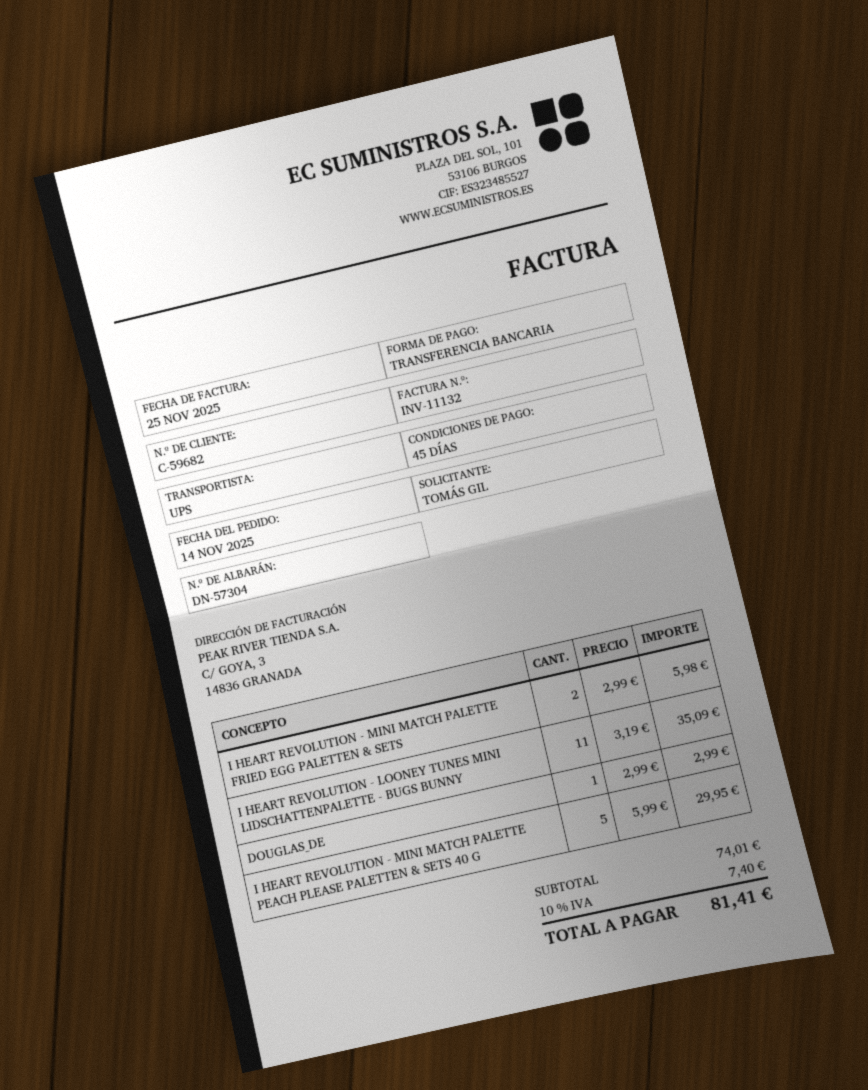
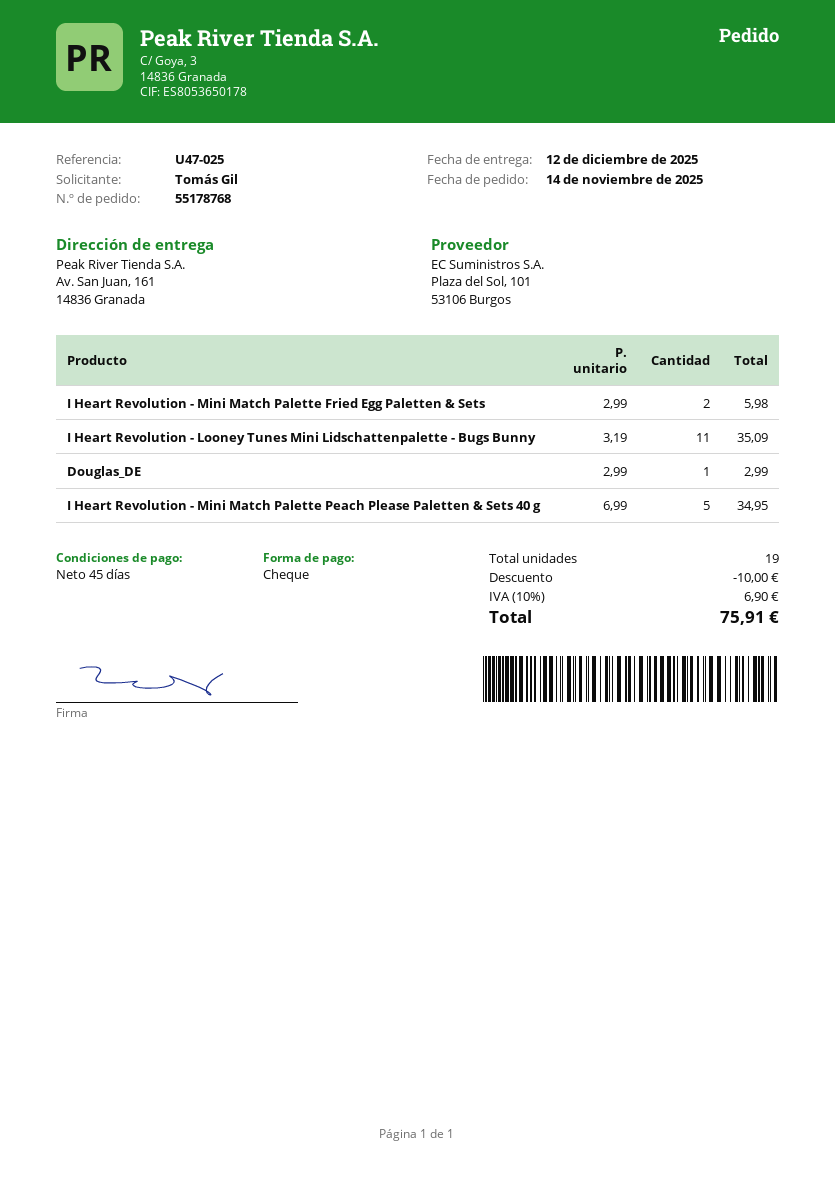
payment method: bank transfer -> cheque
I HEART REVOLUTION - MINI MATCH PALETTE PEACH PLEASE PALETTEN & SETS 40 G: 5 x 5.99 = 29.95 -> 5 x 6.99 = 34.95
discount: none -> 10.00
tax: 10% = 7.40 -> 10% = 6.90
total: 81.41 -> 75.91

